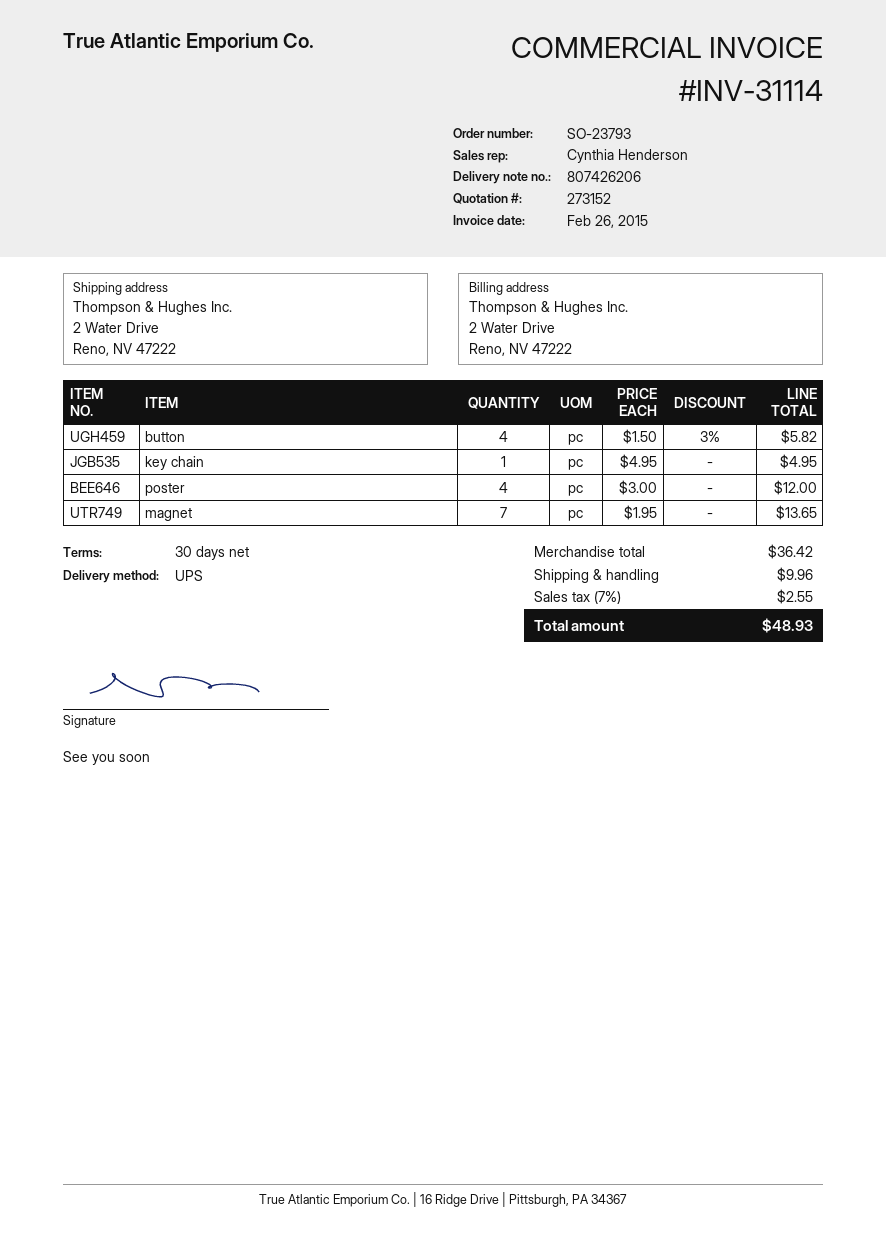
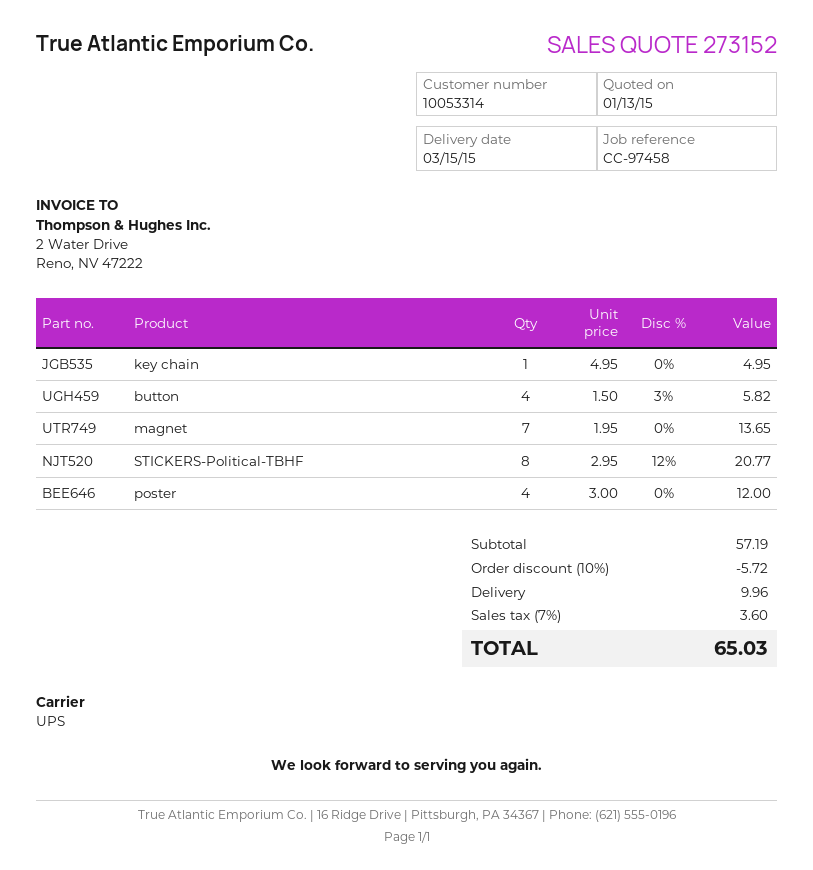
STICKERS-Political-TBHF: none -> 8 x 2.95 - 12% = 20.77
subtotal: 36.42 -> 57.19
discount: none -> 10% = 5.72
tax: 7% = 2.55 -> 7% = 3.60
total: 48.93 -> 65.03

